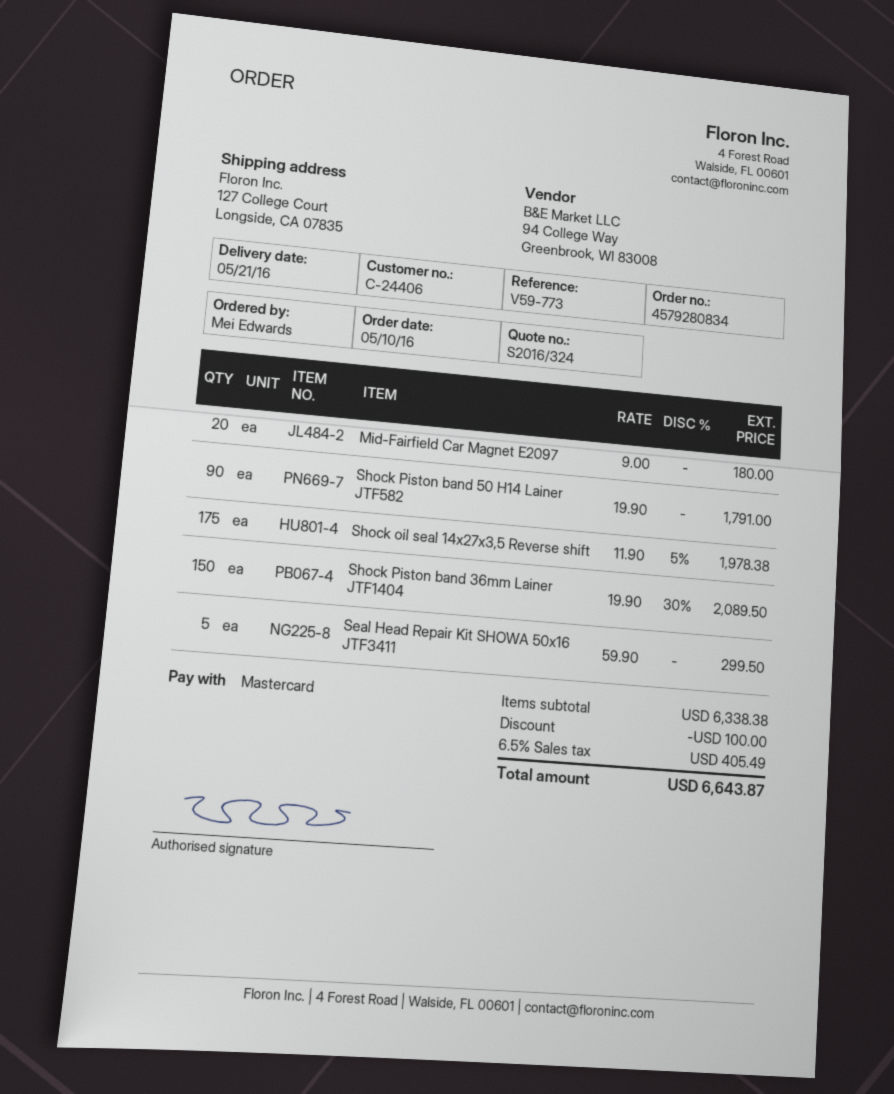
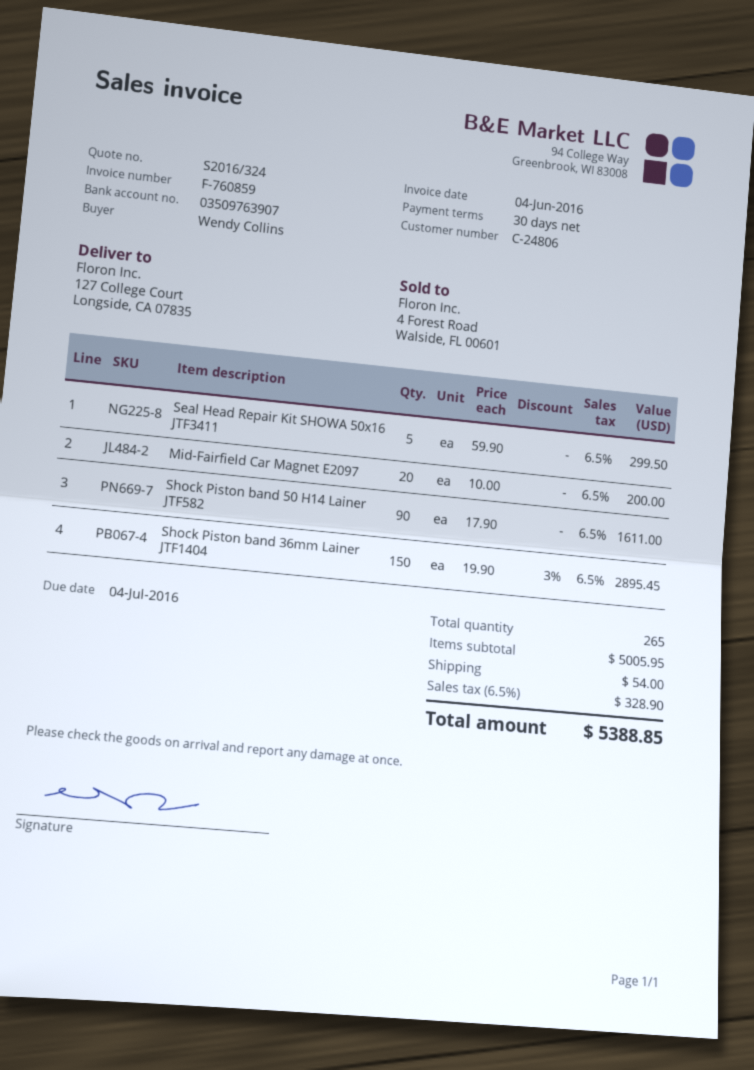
customer number: C-24406 -> C-24806
ordered by: Mei Edwards -> Wendy Collins
Mid-Fairfield Car Magnet E2097: 20 x 9.00 = 180.00 -> 20 x 10.00 = 200.00
Shock Piston band 50 H14 Lainer JTF582: 90 x 19.90 = 1791.00 -> 90 x 17.90 = 1611.00
Shock oil seal 14x27x3,5 Reverse shift: 175 x 11.90 - 5% = 1978.38 -> none
Shock Piston band 36mm Lainer JTF1404: 150 x 19.90 - 30% = 2089.50 -> 150 x 19.90 - 3% = 2895.45
subtotal: 6338.38 -> 5005.95
discount: 100.00 -> none
shipping: none -> 54.00
tax: 6.5% = 405.49 -> 6.5% = 328.90
total: 6643.87 -> 5388.85

